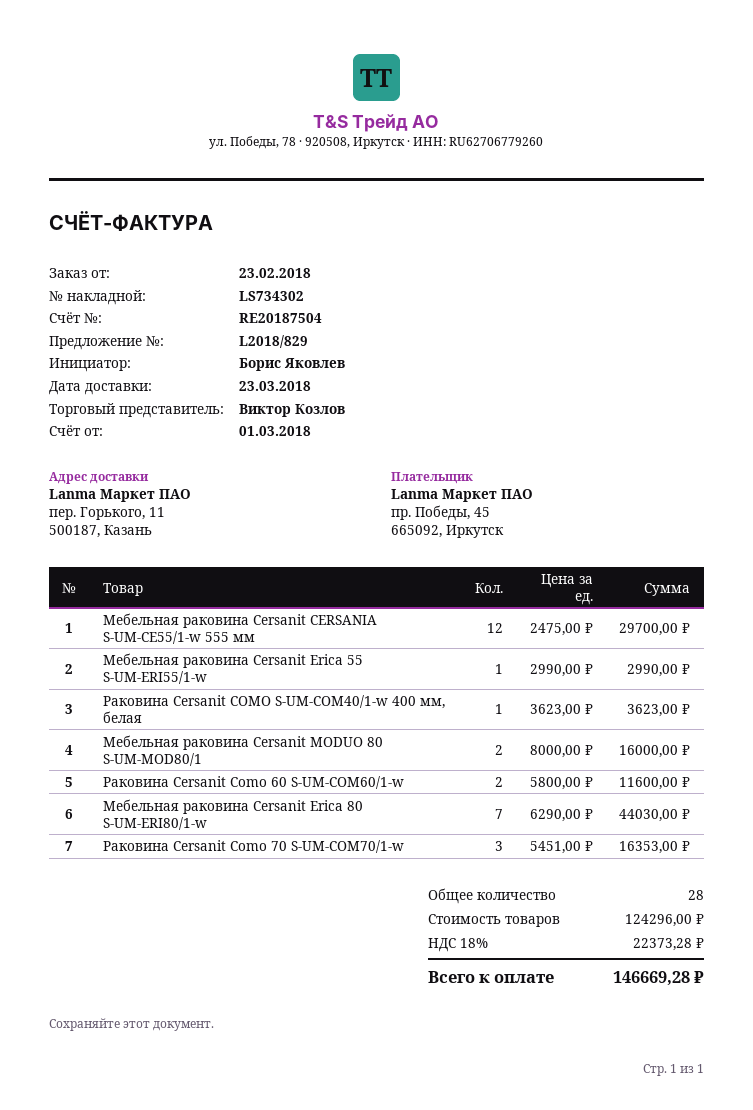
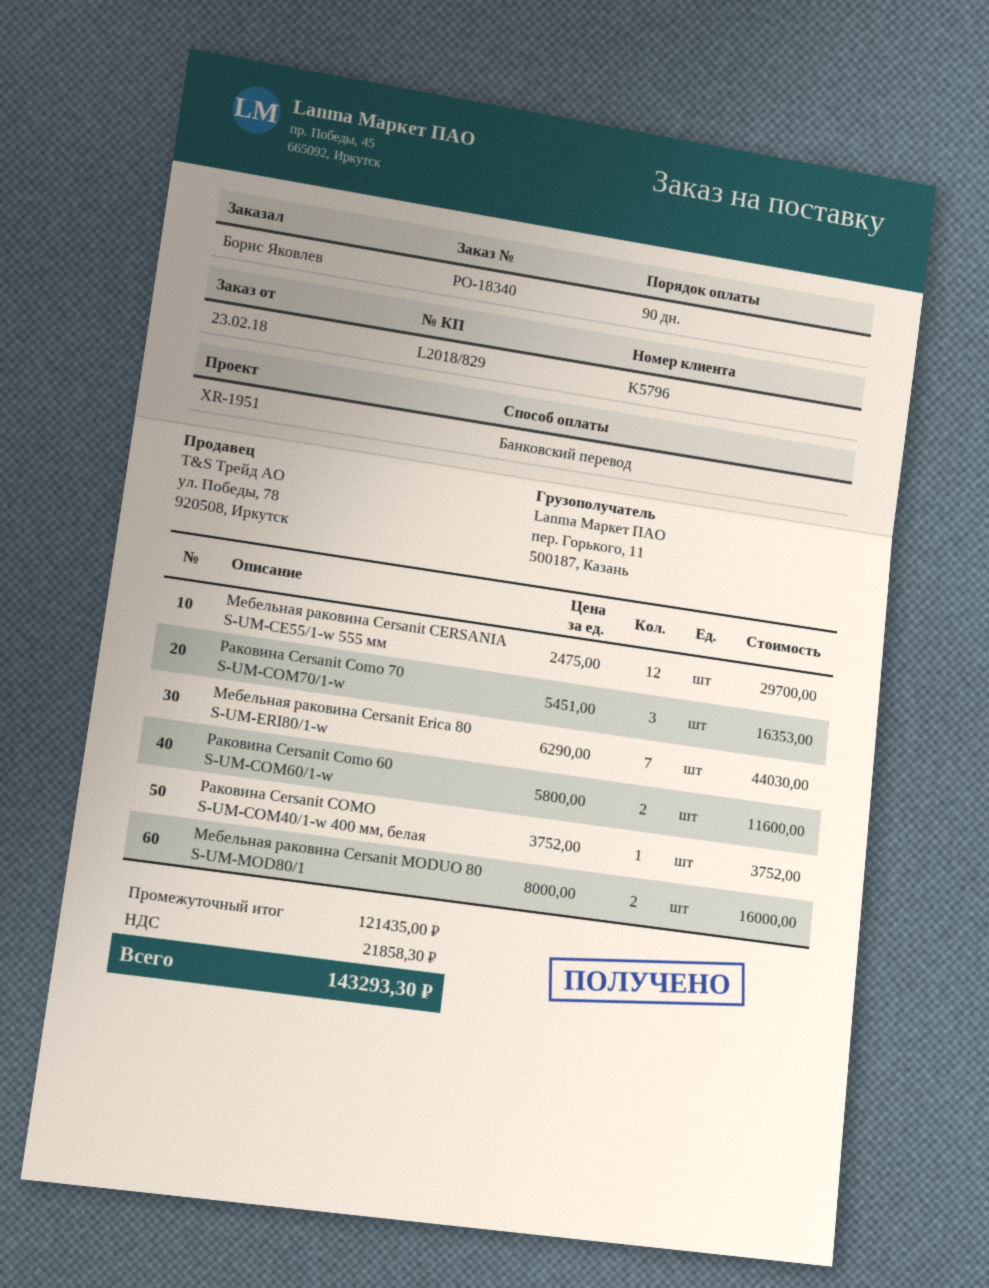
Мебельная раковина Cersanit Erica 55 S-UM-ERI55/1-w: 1 x 2990.00 = 2990.00 -> none
Раковина Cersanit COMO S-UM-COM40/1-w 400 мм, белая: 1 x 3623.00 = 3623.00 -> 1 x 3752.00 = 3752.00
subtotal: 124296.00 -> 121435.00
tax: 22373.28 -> 21858.30
total: 146669.28 -> 143293.30

